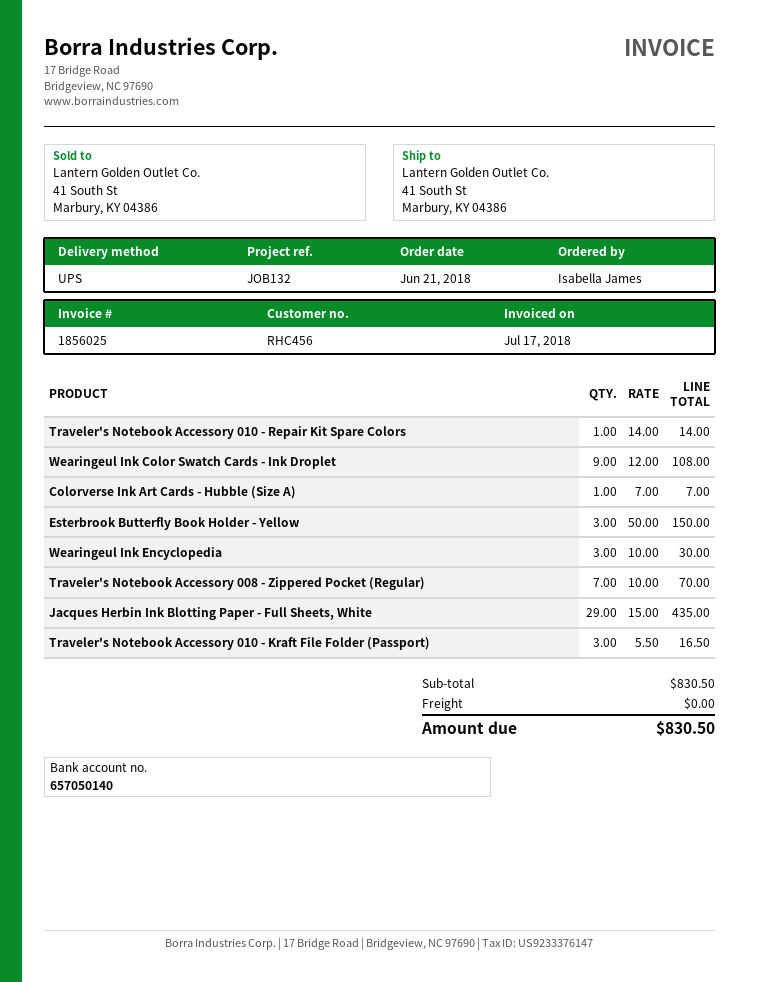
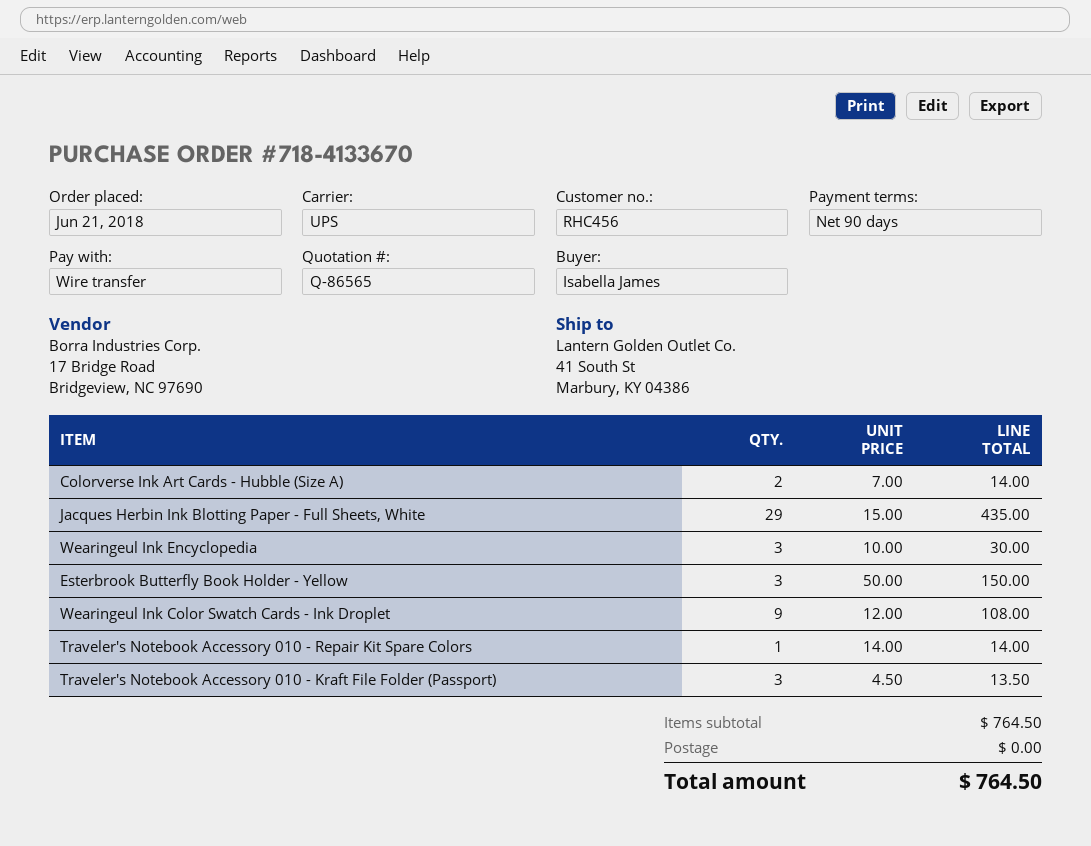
Colorverse Ink Art Cards - Hubble (Size A): 1 x 7.00 = 7.00 -> 2 x 7.00 = 14.00
Traveler's Notebook Accessory 008 - Zippered Pocket (Regular): 7 x 10.00 = 70.00 -> none
Traveler's Notebook Accessory 010 - Kraft File Folder (Passport): 3 x 5.50 = 16.50 -> 3 x 4.50 = 13.50
subtotal: 830.50 -> 764.50
total: 830.50 -> 764.50

